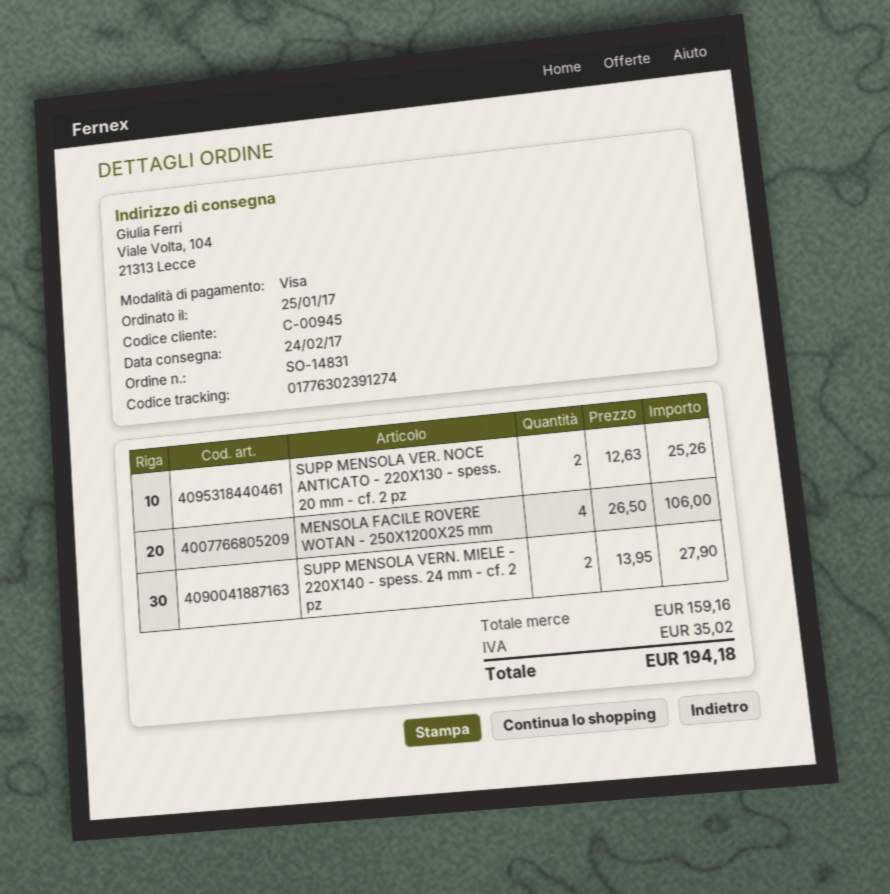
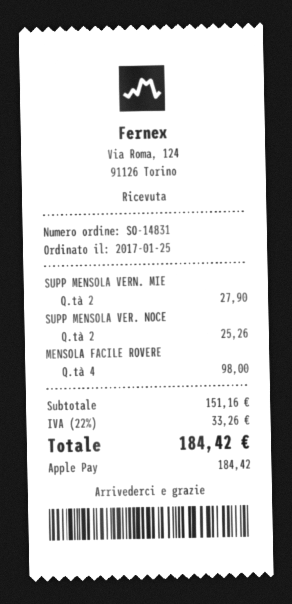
payment method: Visa -> Apple Pay
MENSOLA FACILE ROVERE WOTAN - 250X1200X25 mm: 4 for 106.00 -> 4 for 98.00
subtotal: 159.16 -> 151.16
tax: 35.02 -> 33.26
total: 194.18 -> 184.42

